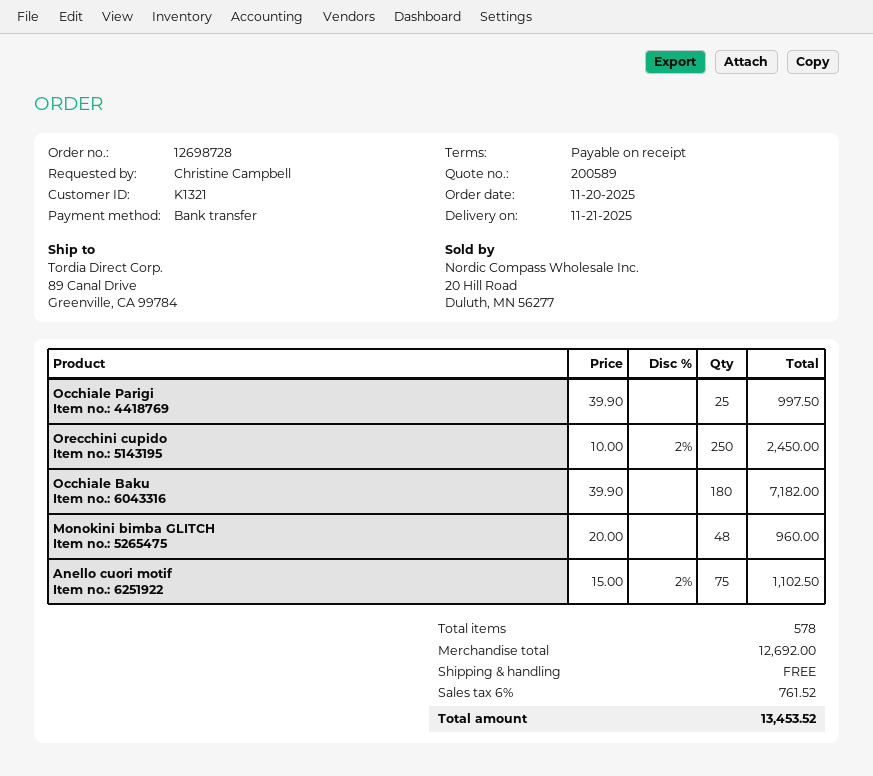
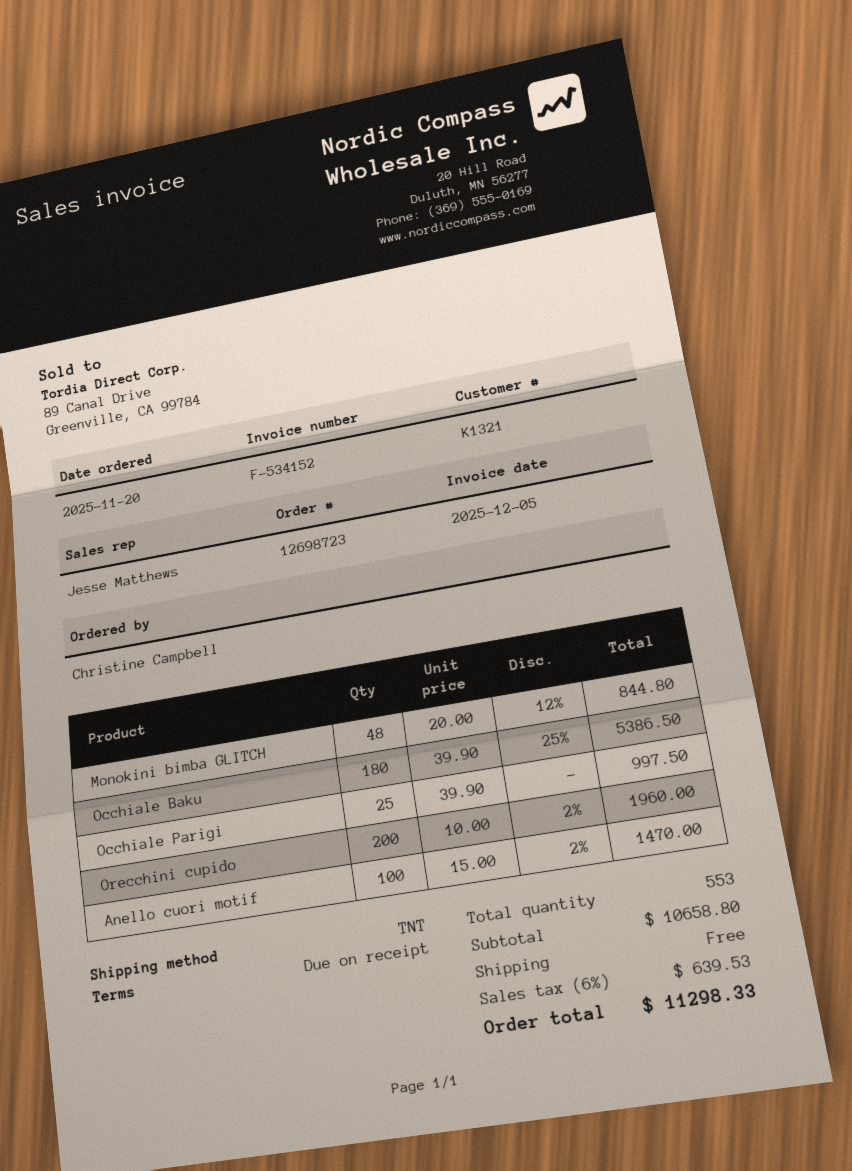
order number: 12698728 -> 12698723
Orecchini cupido: 250 x 10.00 - 2% = 2450.00 -> 200 x 10.00 - 2% = 1960.00
Occhiale Baku: 180 x 39.90 = 7182.00 -> 180 x 39.90 - 25% = 5386.50
Monokini bimba GLITCH: 48 x 20.00 = 960.00 -> 48 x 20.00 - 12% = 844.80
Anello cuori motif: 75 x 15.00 - 2% = 1102.50 -> 100 x 15.00 - 2% = 1470.00
total quantity: 578 -> 553
subtotal: 12692.00 -> 10658.80
tax: 6% = 761.52 -> 6% = 639.53
total: 13453.52 -> 11298.33

